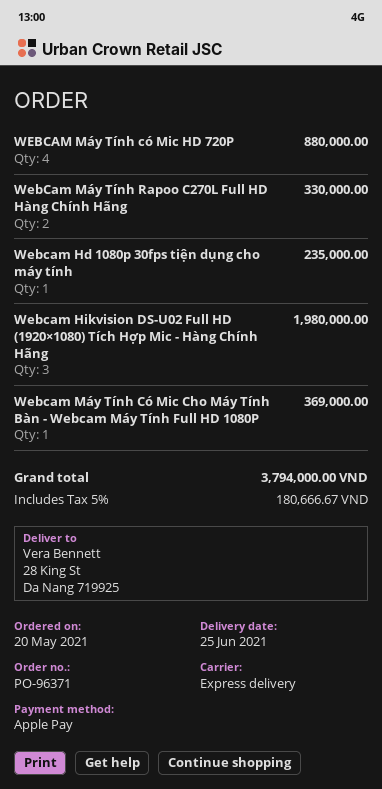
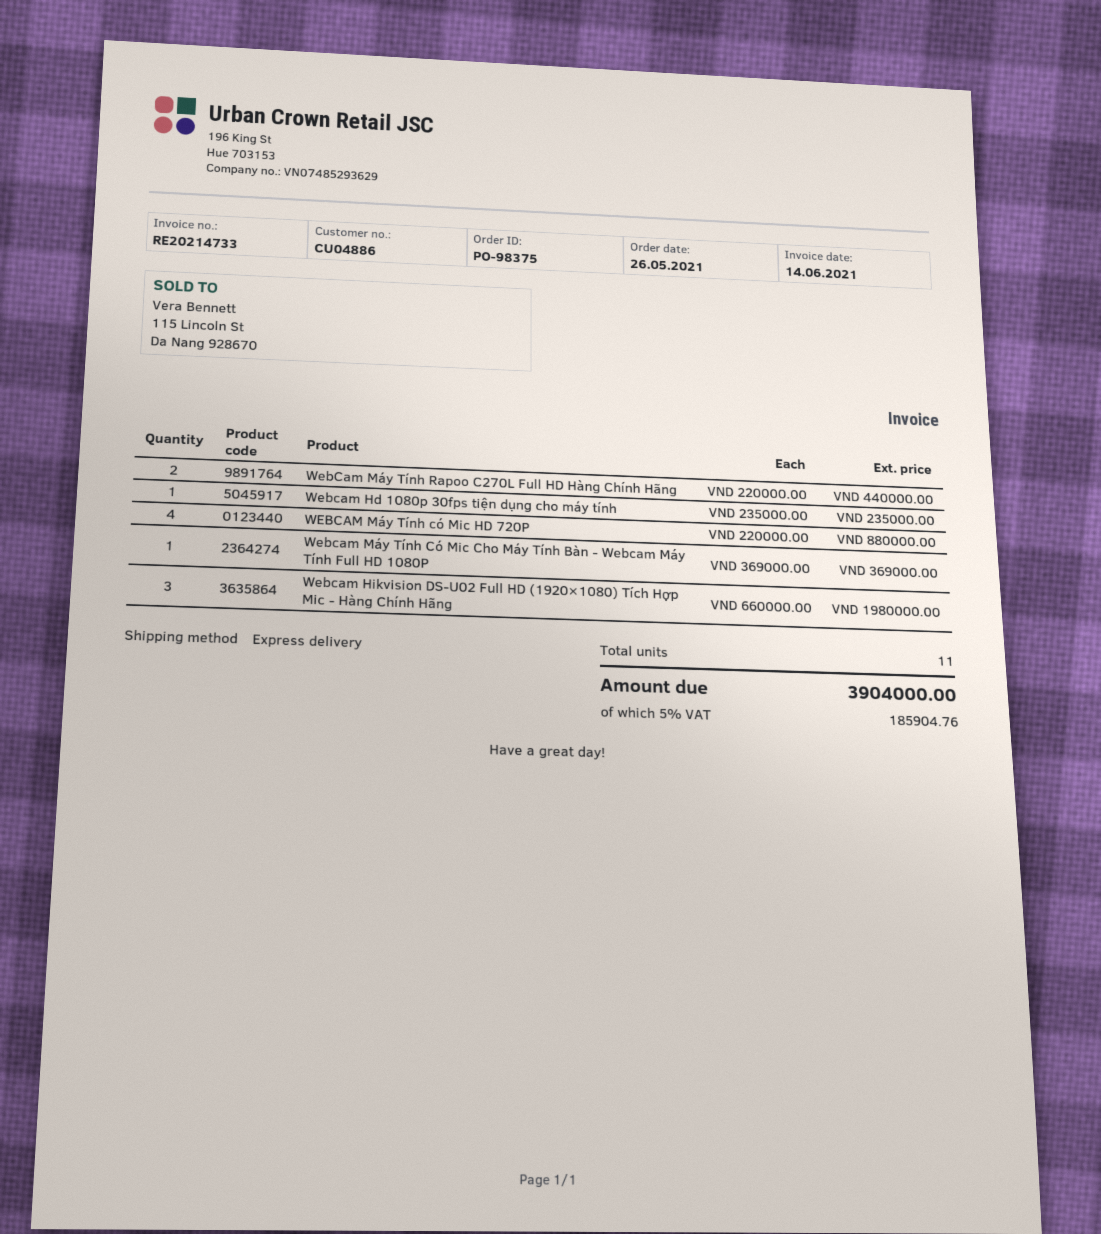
order number: PO-96371 -> PO-98375
order date: 2021-05-20 -> 2021-05-26
WebCam Máy Tính Rapoo C270L Full HD Hàng Chính Hãng: 2 for 330000.00 -> 2 for 440000.00
tax: 5% = 180666.67 -> 5% = 185904.76
total: 3794000.00 -> 3904000.00

